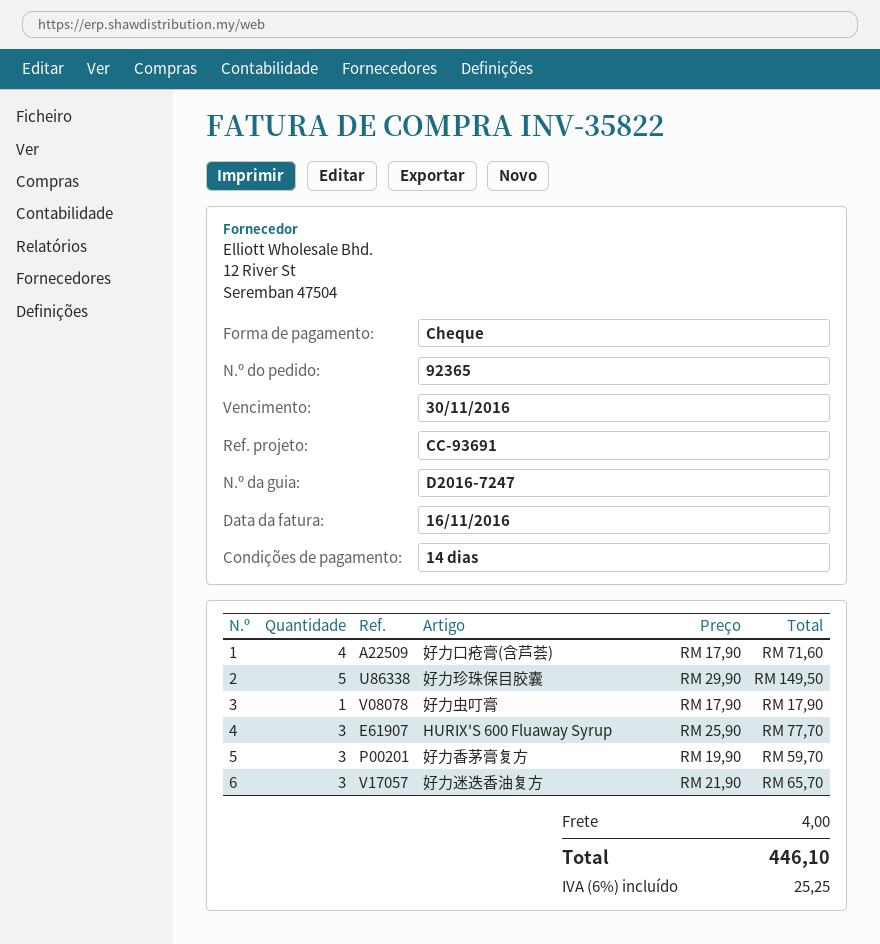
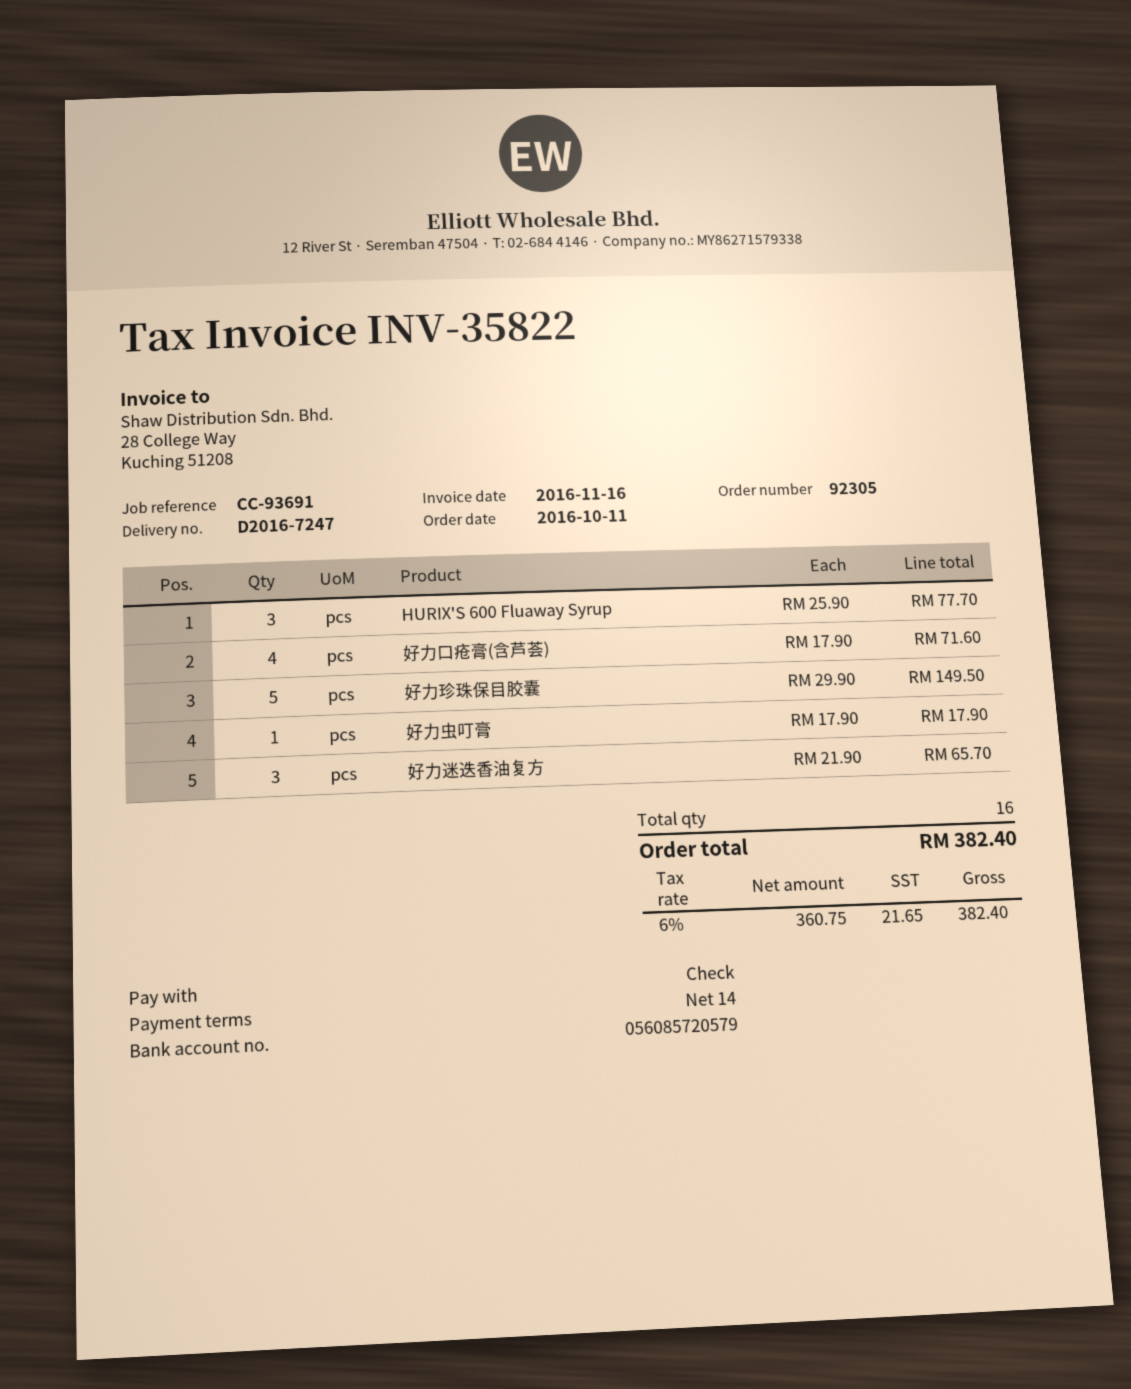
order number: 92365 -> 92305
好力香茅膏复方: 3 x 19.90 = 59.70 -> none
shipping: 4.00 -> none
tax: 6% = 25.25 -> 6% = 21.65
total: 446.10 -> 382.40

